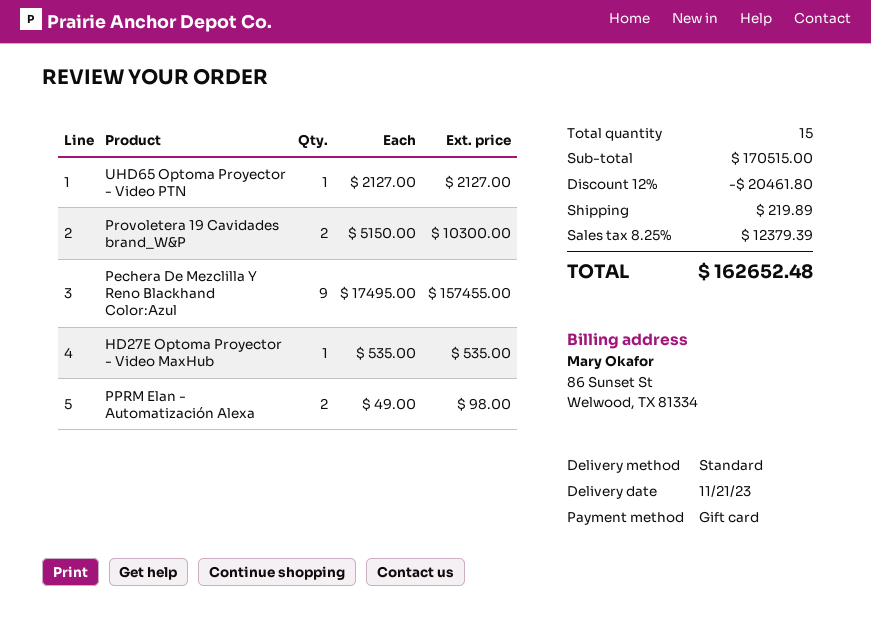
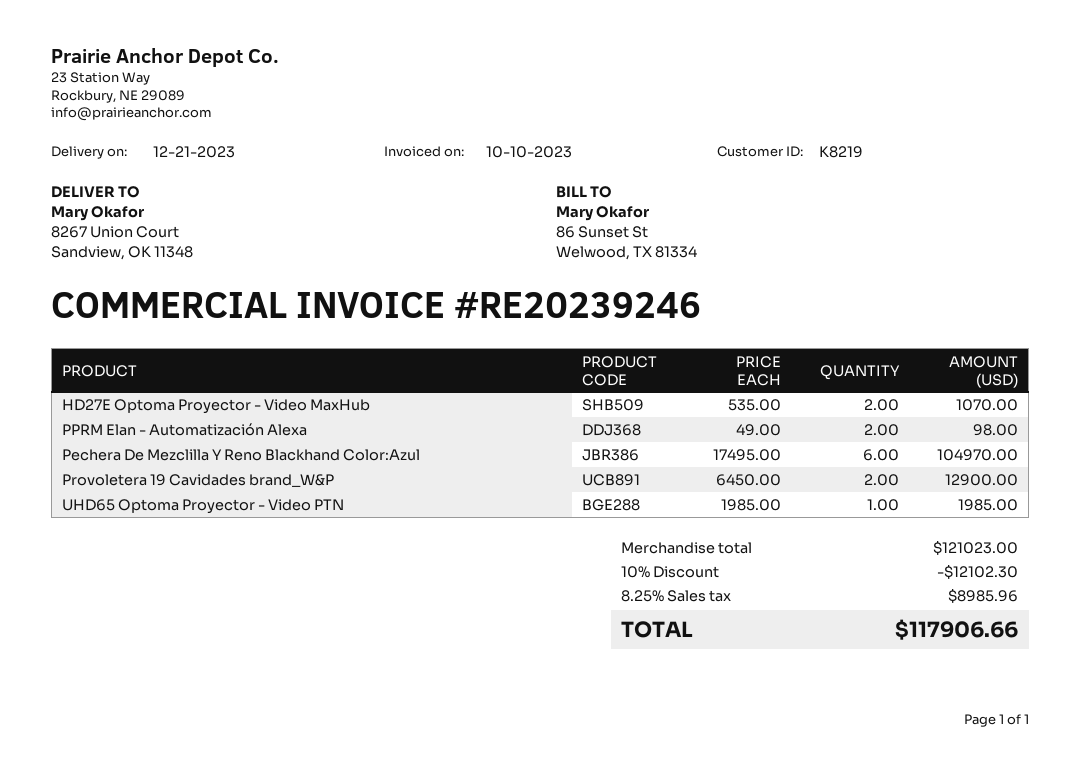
delivery date: 2023-11-21 -> 2023-12-21
UHD65 Optoma Proyector - Video PTN: 1 x 2127.00 = 2127.00 -> 1 x 1985.00 = 1985.00
Provoletera 19 Cavidades brand_W&P: 2 x 5150.00 = 10300.00 -> 2 x 6450.00 = 12900.00
Pechera De Mezclilla Y Reno Blackhand Color:Azul: 9 x 17495.00 = 157455.00 -> 6 x 17495.00 = 104970.00
HD27E Optoma Proyector - Video MaxHub: 1 x 535.00 = 535.00 -> 2 x 535.00 = 1070.00
subtotal: 170515.00 -> 121023.00
discount: 12% = 20461.80 -> 10% = 12102.30
shipping: 219.89 -> none
tax: 8.25% = 12379.39 -> 8.25% = 8985.96
total: 162652.48 -> 117906.66

